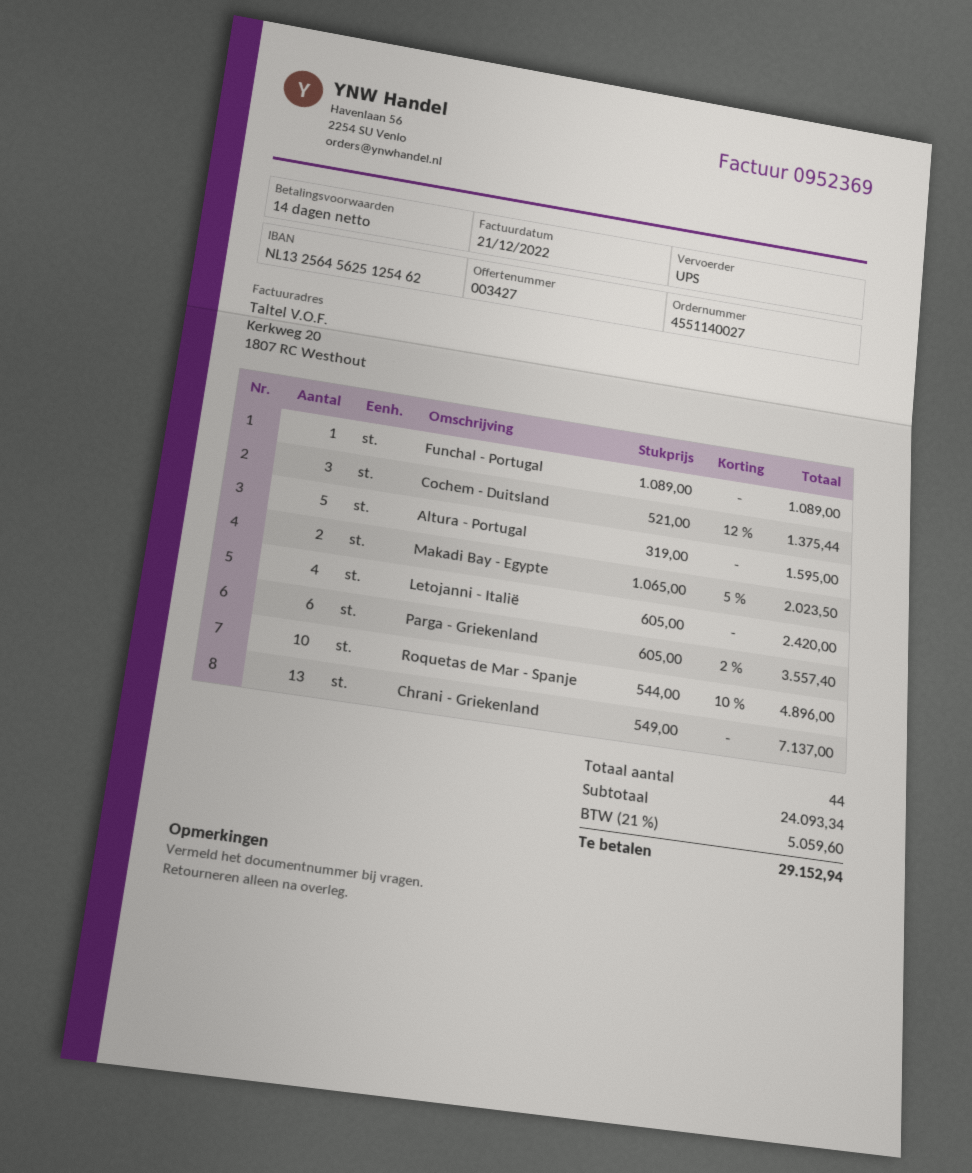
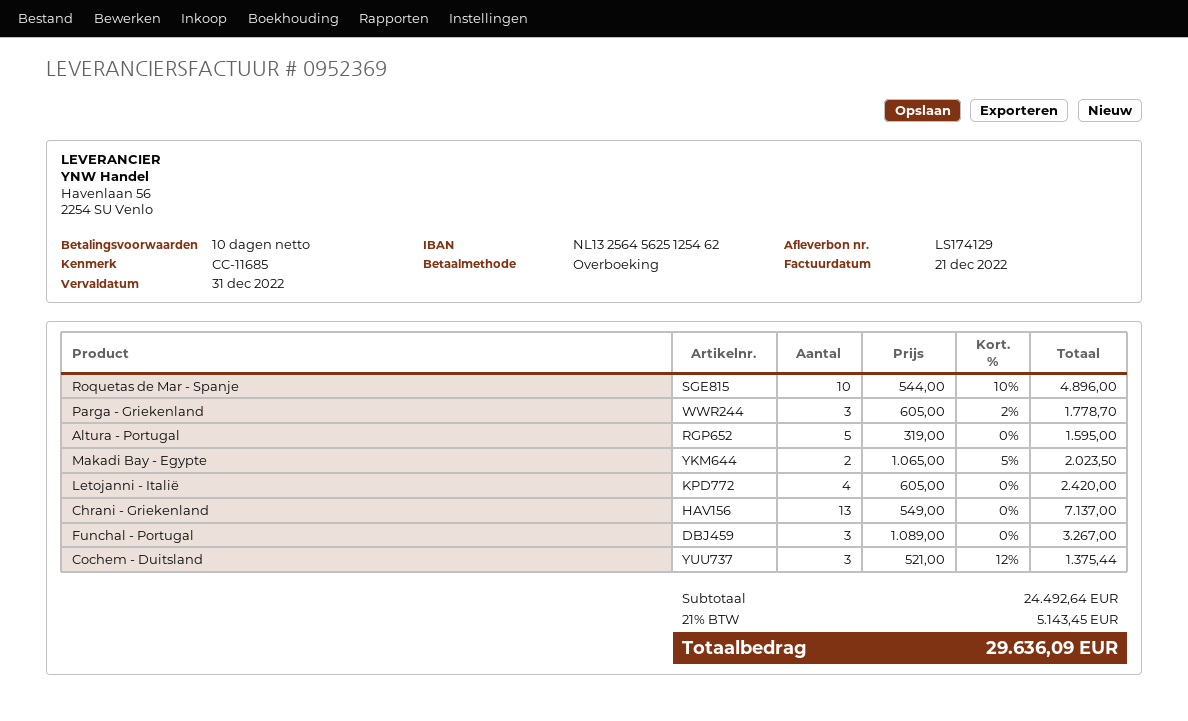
payment terms: 14 days -> 10 days
Funchal - Portugal: 1 x 1089.00 = 1089.00 -> 3 x 1089.00 = 3267.00
Parga - Griekenland: 6 x 605.00 - 2% = 3557.40 -> 3 x 605.00 - 2% = 1778.70
subtotal: 24093.34 -> 24492.64
tax: 21% = 5059.60 -> 21% = 5143.45
total: 29152.94 -> 29636.09

